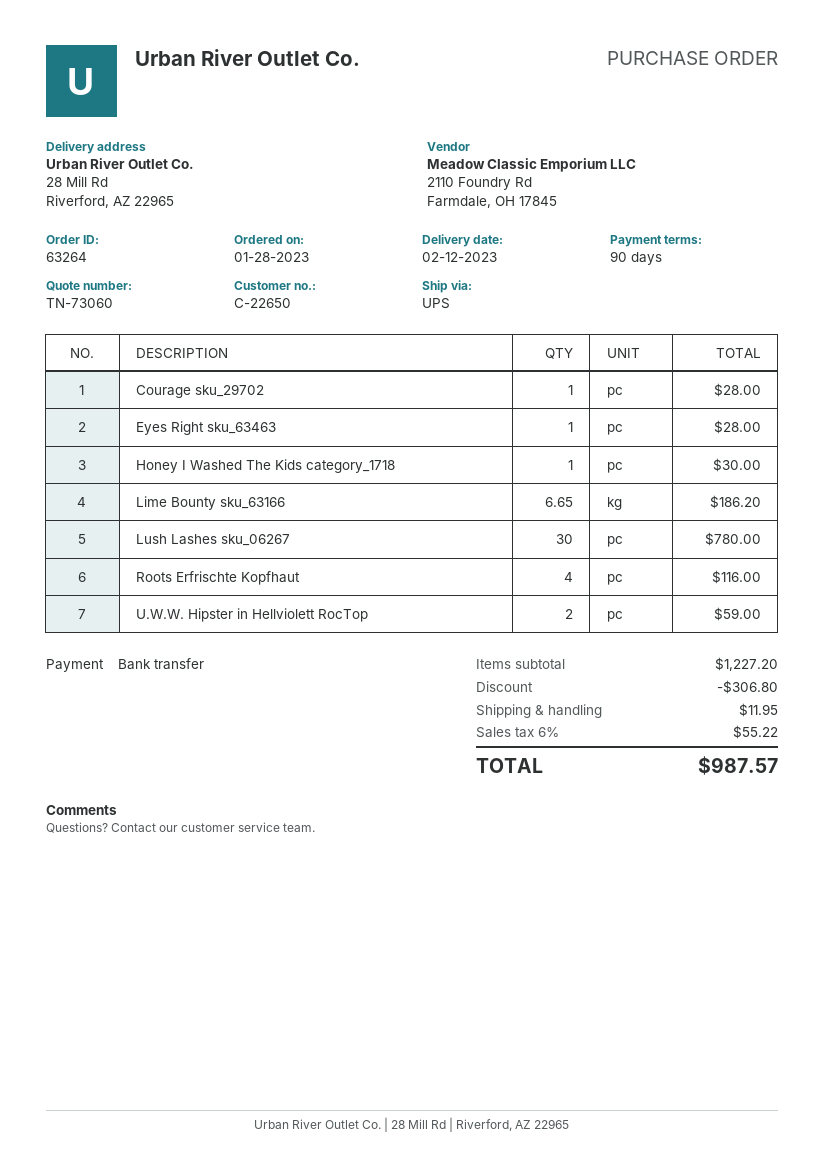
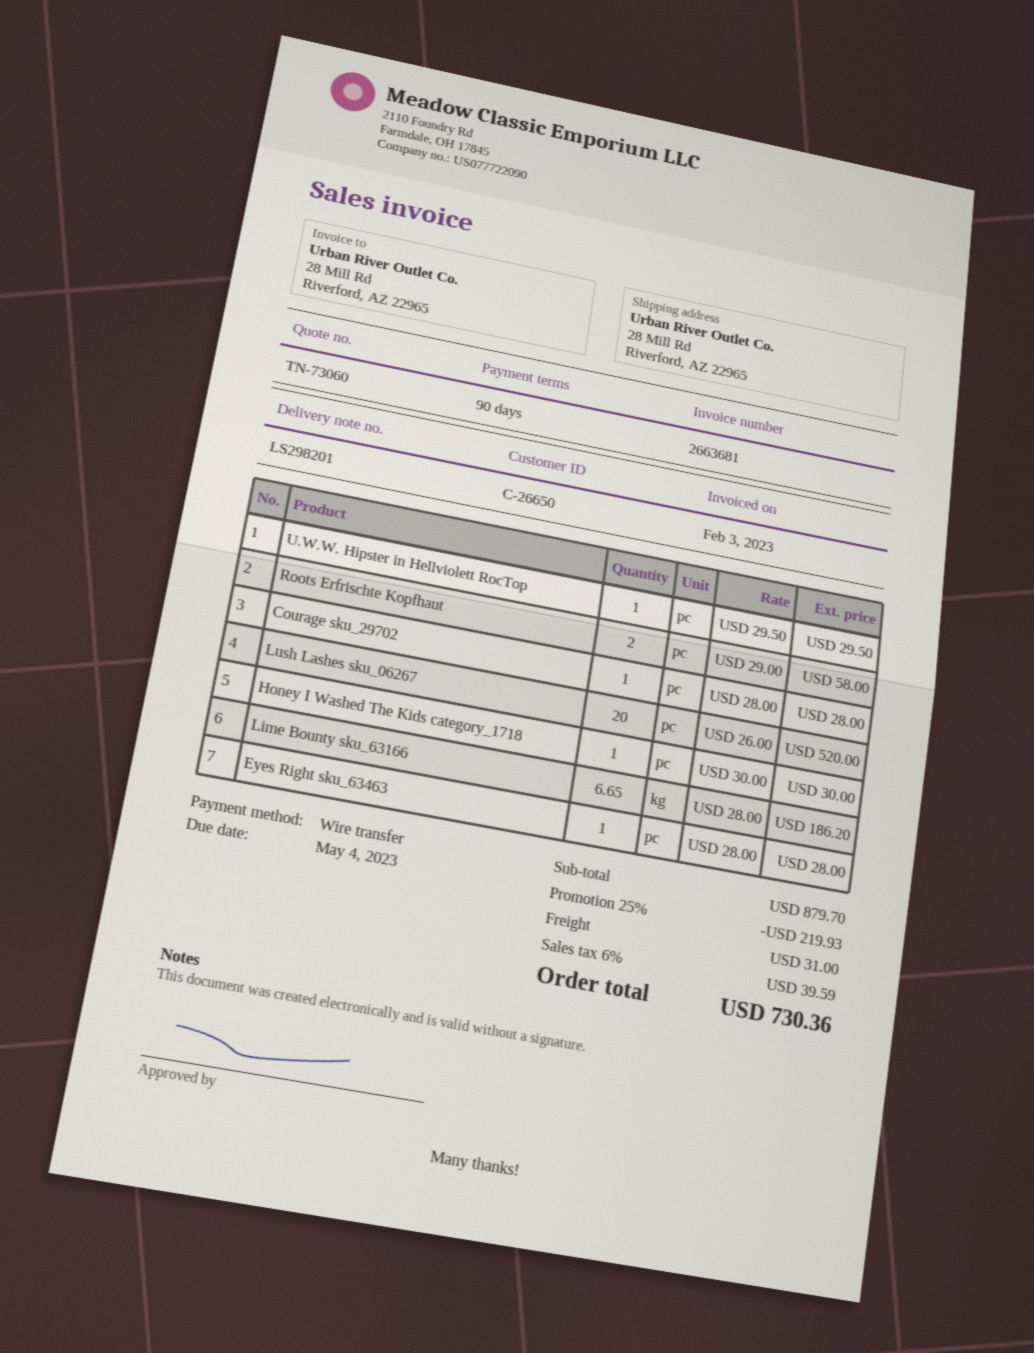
customer number: C-22650 -> C-26650
Lush Lashes sku_06267: 30 for 780.00 -> 20 for 520.00
Roots Erfrischte Kopfhaut: 4 for 116.00 -> 2 for 58.00
U.W.W. Hipster in Hellviolett RocTop: 2 for 59.00 -> 1 for 29.50
subtotal: 1227.20 -> 879.70
discount: 306.80 -> 219.93
shipping: 11.95 -> 31.00
tax: 6% = 55.22 -> 6% = 39.59
total: 987.57 -> 730.36

